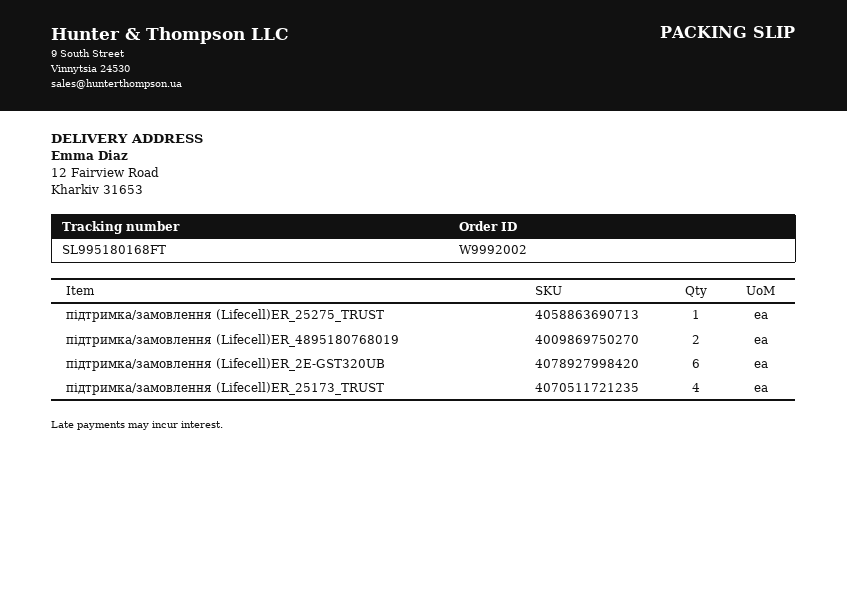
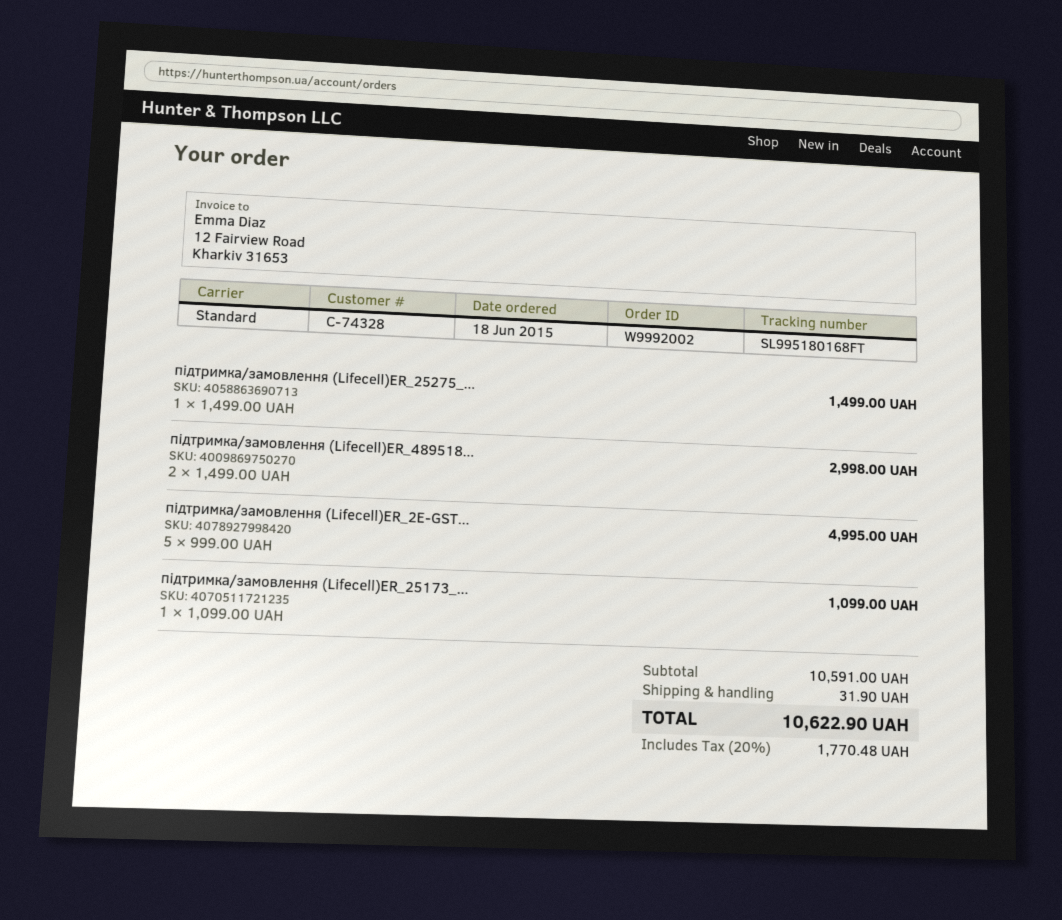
підтримка/замовлення (Lifecell)ER_2E-GST320UB: 6 -> 5
підтримка/замовлення (Lifecell)ER_25173_TRUST: 4 -> 1

